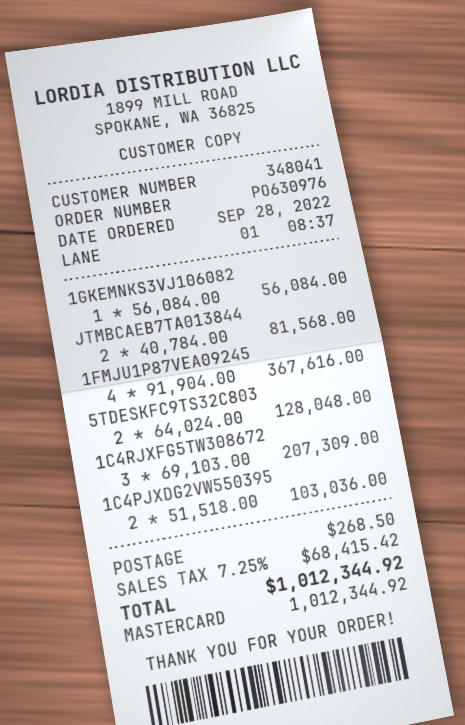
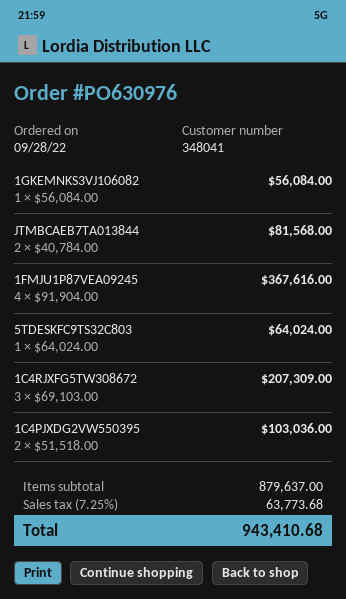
5TDESKFC9TS32C803: 2 x 64024.00 = 128048.00 -> 1 x 64024.00 = 64024.00
shipping: 268.50 -> none
tax: 7.25% = 68415.42 -> 7.25% = 63773.68
total: 1012344.92 -> 943410.68

